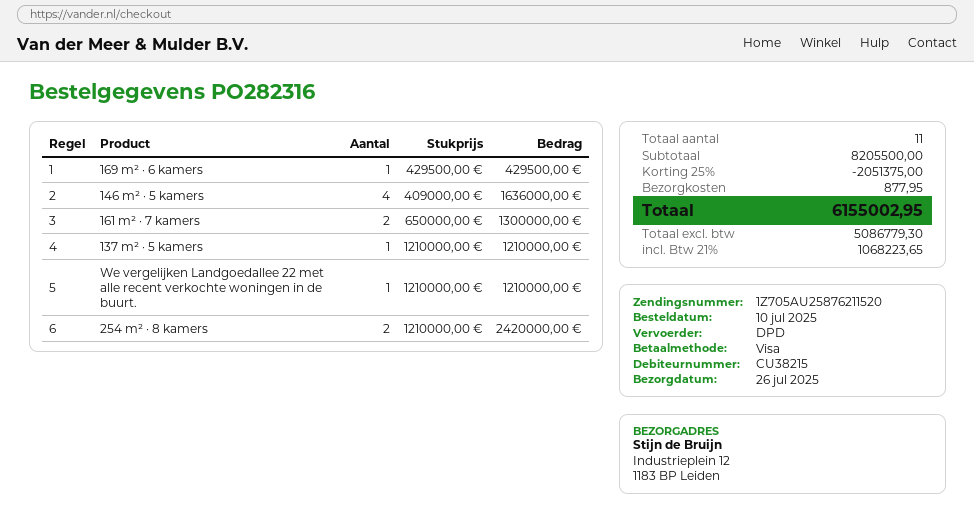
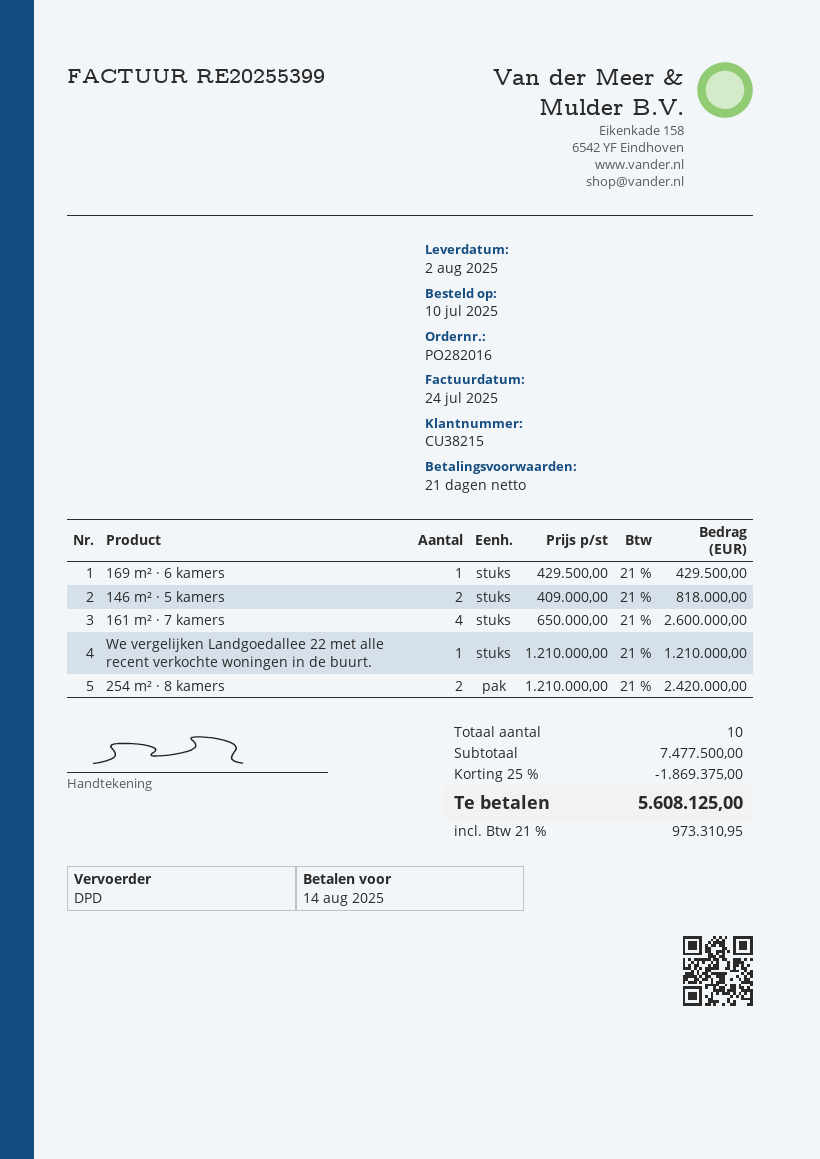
order number: PO282316 -> PO282016
delivery date: 2025-07-26 -> 2025-08-02
146 m² · 5 kamers: 4 x 409000.00 = 1636000.00 -> 2 x 409000.00 = 818000.00
161 m² · 7 kamers: 2 x 650000.00 = 1300000.00 -> 4 x 650000.00 = 2600000.00
137 m² · 5 kamers: 1 x 1210000.00 = 1210000.00 -> none
total quantity: 11 -> 10
subtotal: 8205500.00 -> 7477500.00
discount: 25% = 2051375.00 -> 25% = 1869375.00
shipping: 877.95 -> none
tax: 21% = 1068223.65 -> 21% = 973310.95
total: 6155002.95 -> 5608125.00

